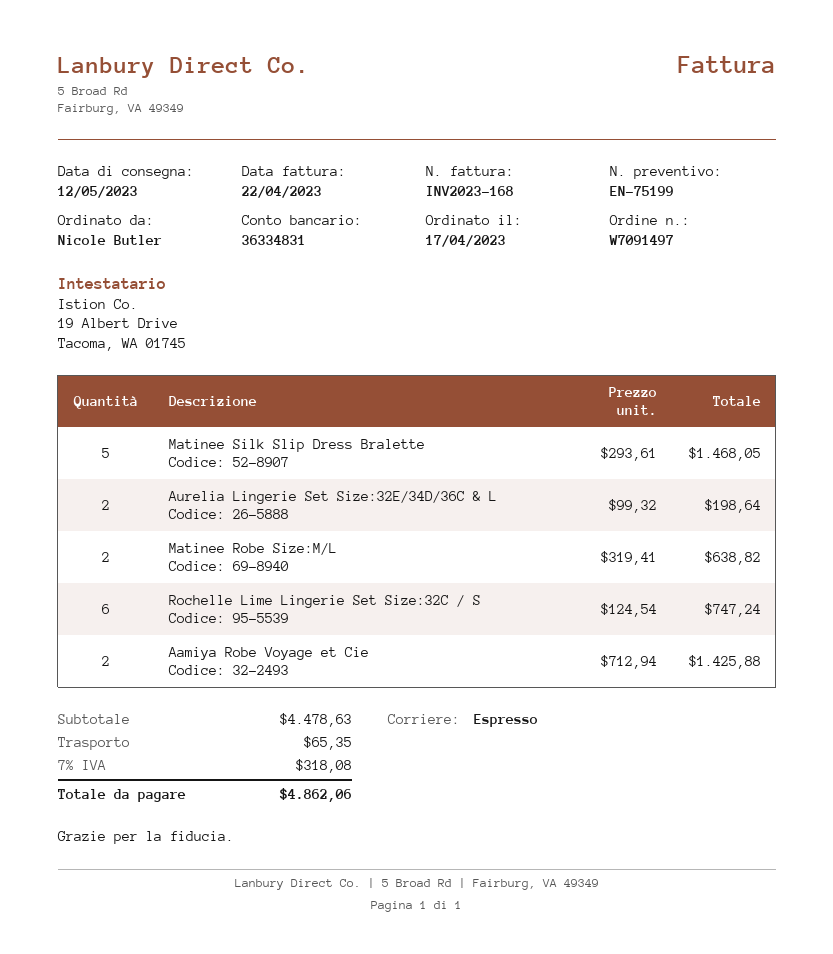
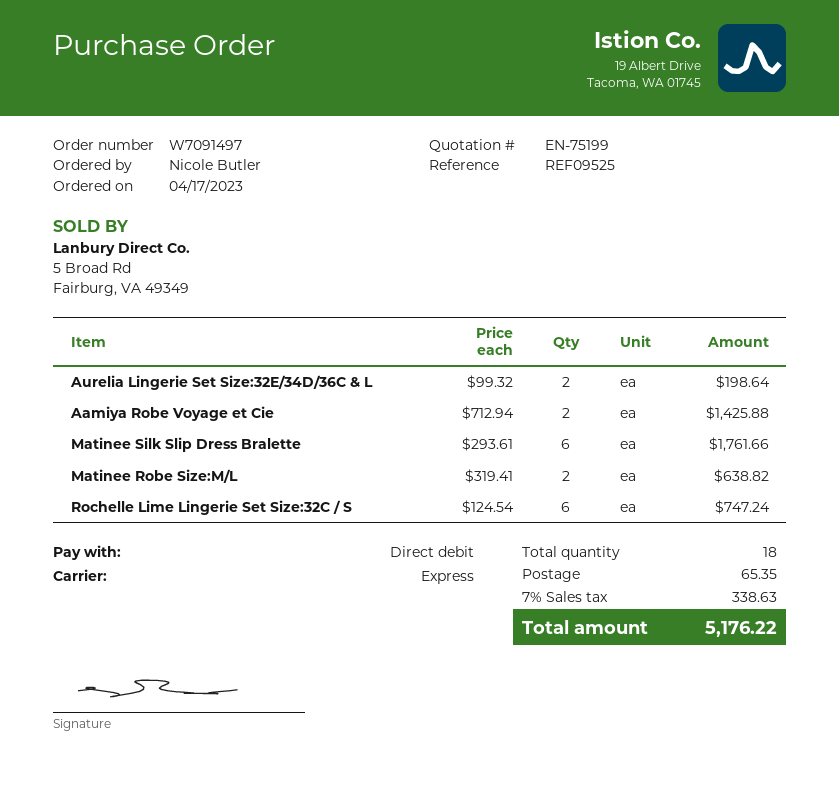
Matinee Silk Slip Dress Bralette: 5 x 293.61 = 1468.05 -> 6 x 293.61 = 1761.66
tax: 7% = 318.08 -> 7% = 338.63
total: 4862.06 -> 5176.22

